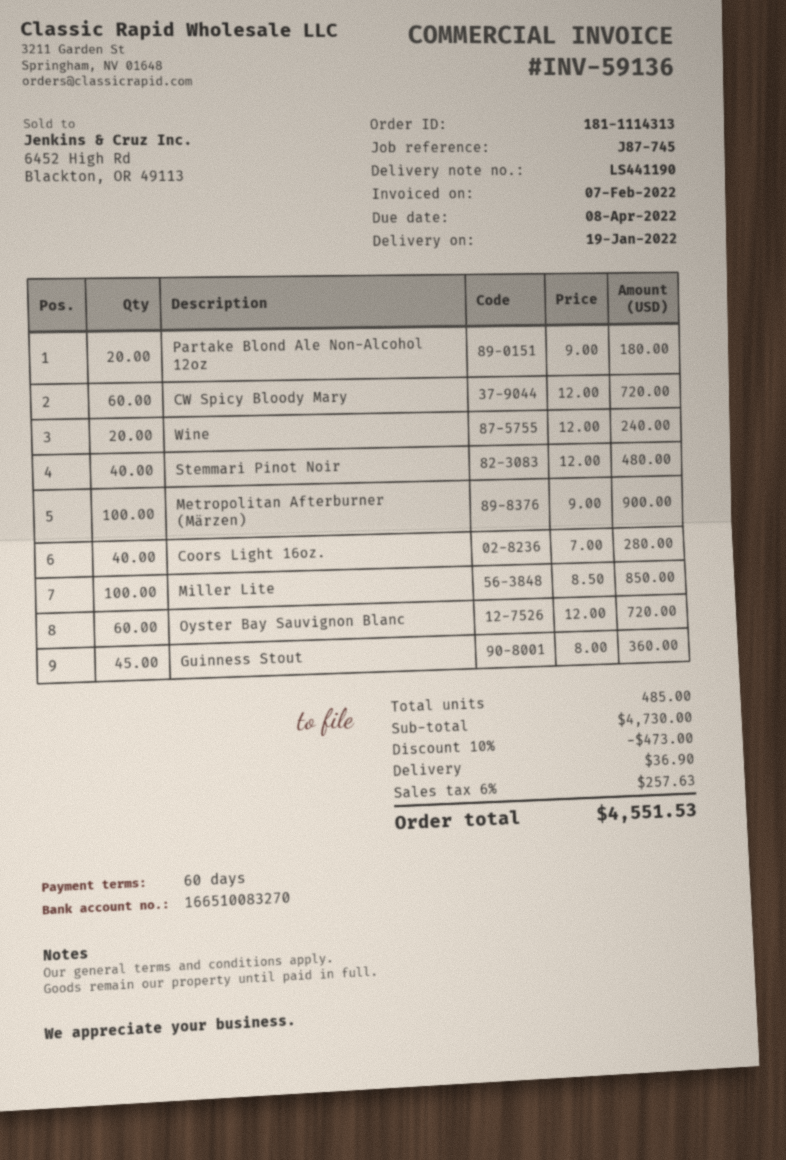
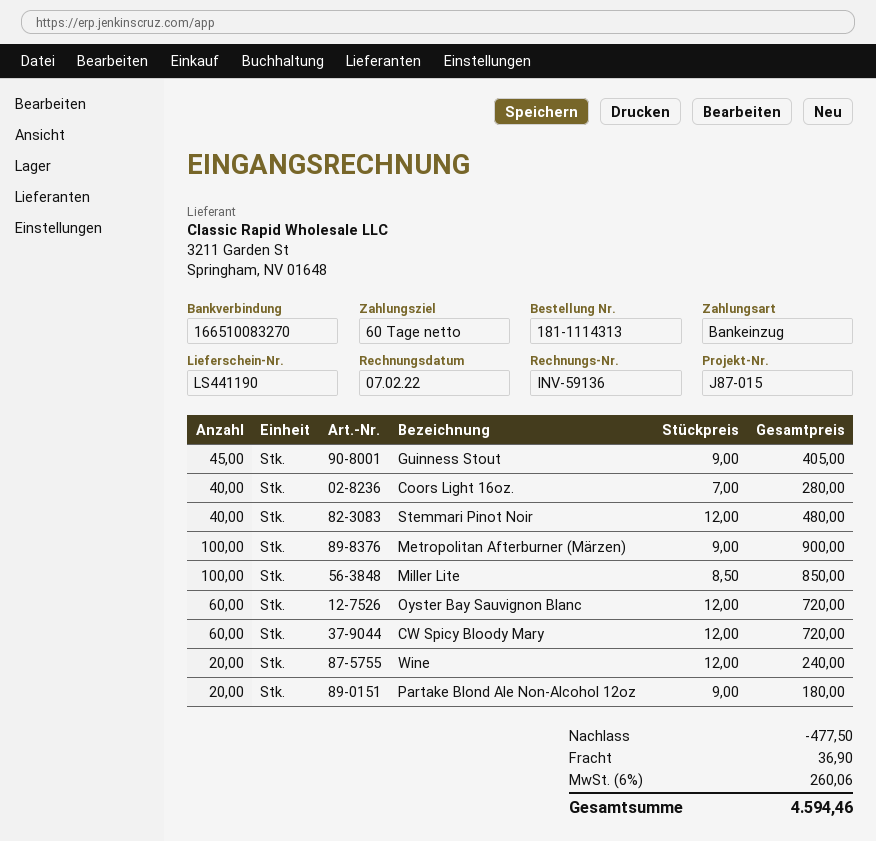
reference: J87-745 -> J87-015
Guinness Stout: 45 x 8.00 = 360.00 -> 45 x 9.00 = 405.00
discount: 473.00 -> 477.50
tax: 6% = 257.63 -> 6% = 260.06
total: 4551.53 -> 4594.46

